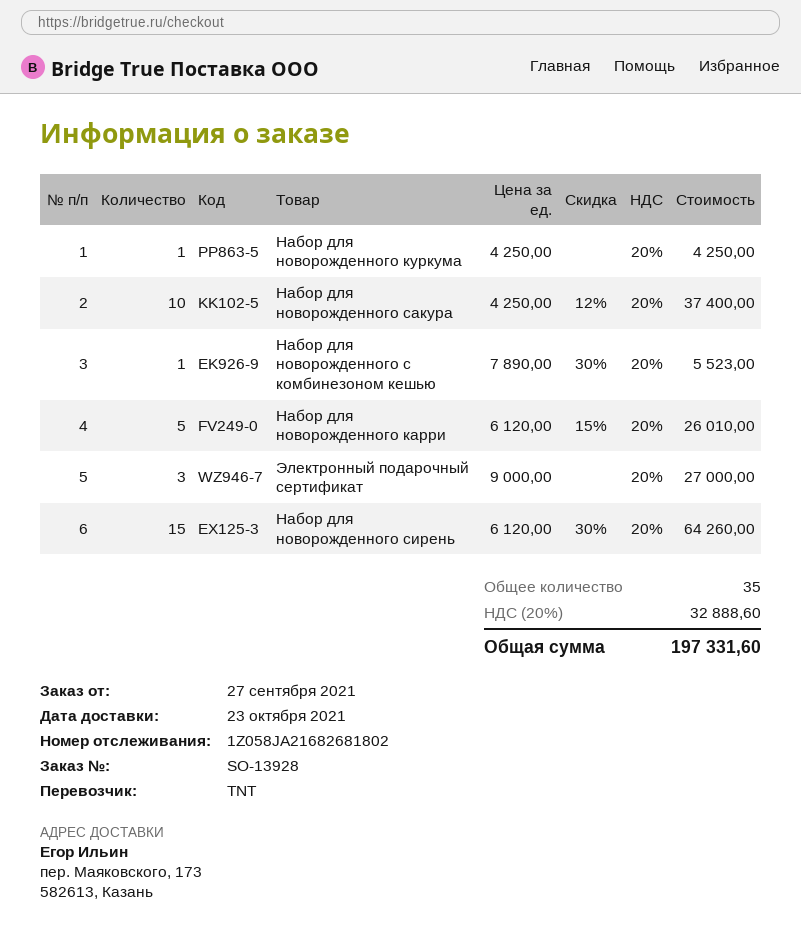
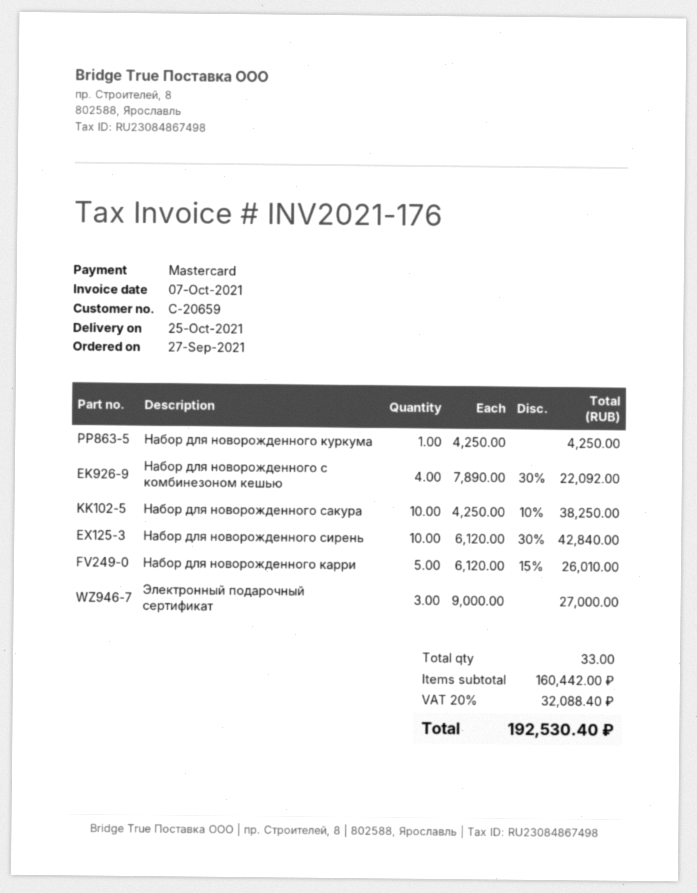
delivery date: 2021-10-23 -> 2021-10-25
Набор для новорожденного сакура: 10 x 4250.00 - 12% = 37400.00 -> 10 x 4250.00 - 10% = 38250.00
Набор для новорожденного с комбинезоном кешью: 1 x 7890.00 - 30% = 5523.00 -> 4 x 7890.00 - 30% = 22092.00
Набор для новорожденного сирень: 15 x 6120.00 - 30% = 64260.00 -> 10 x 6120.00 - 30% = 42840.00
total quantity: 35 -> 33
tax: 20% = 32888.60 -> 20% = 32088.40
total: 197331.60 -> 192530.40

